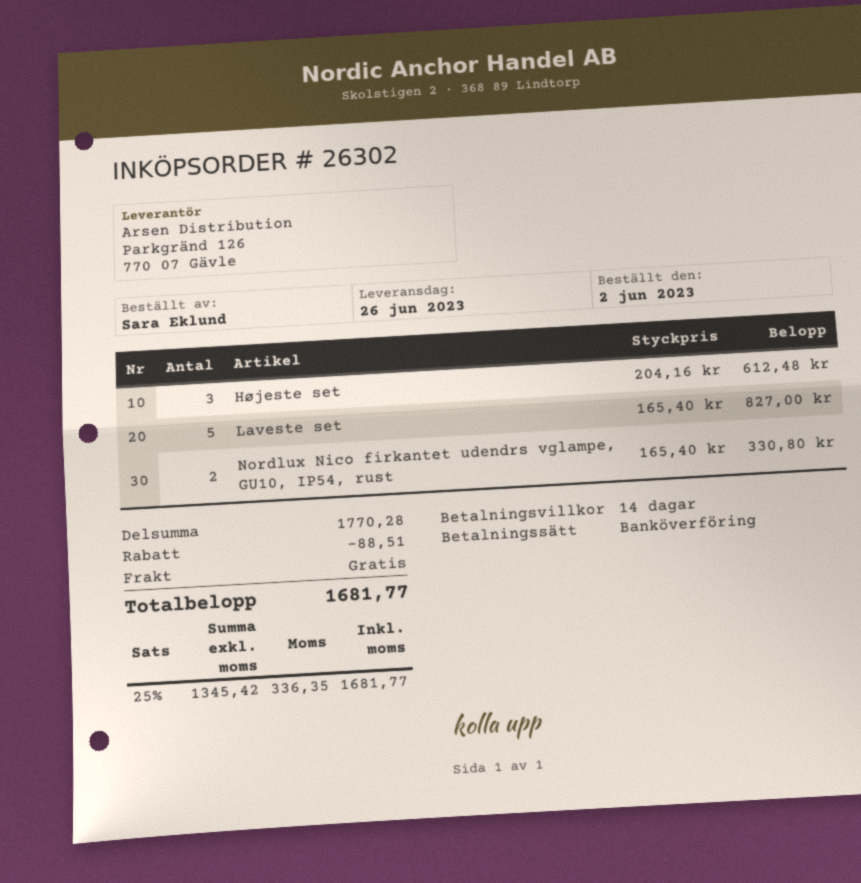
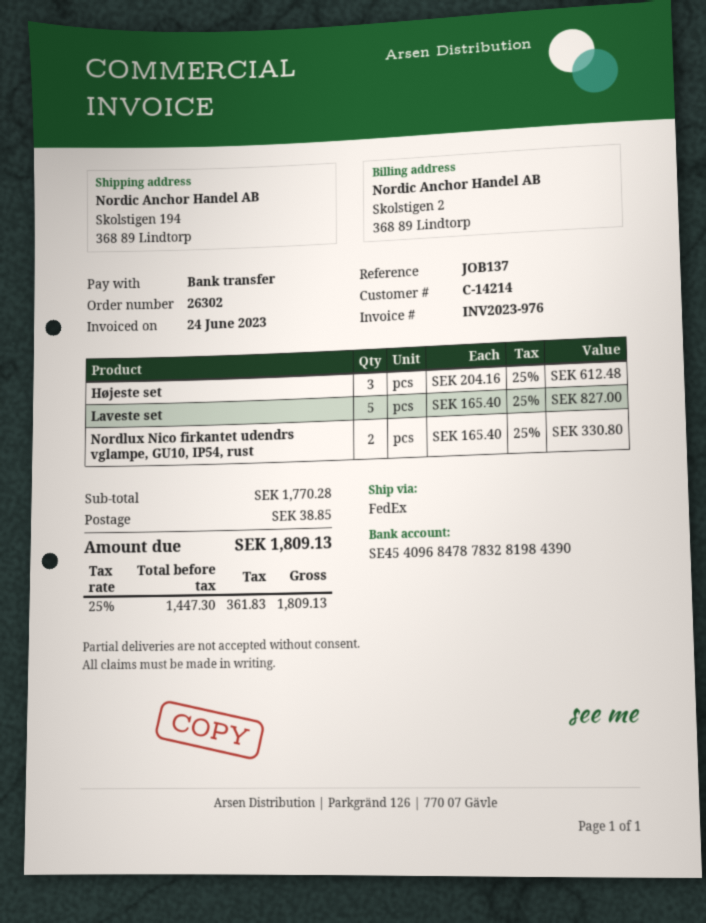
discount: 88.51 -> none
shipping: 0.00 -> 38.85
net: 1345.42 -> 1447.30
tax: 25% = 336.35 -> 25% = 361.83
total: 1681.77 -> 1809.13

